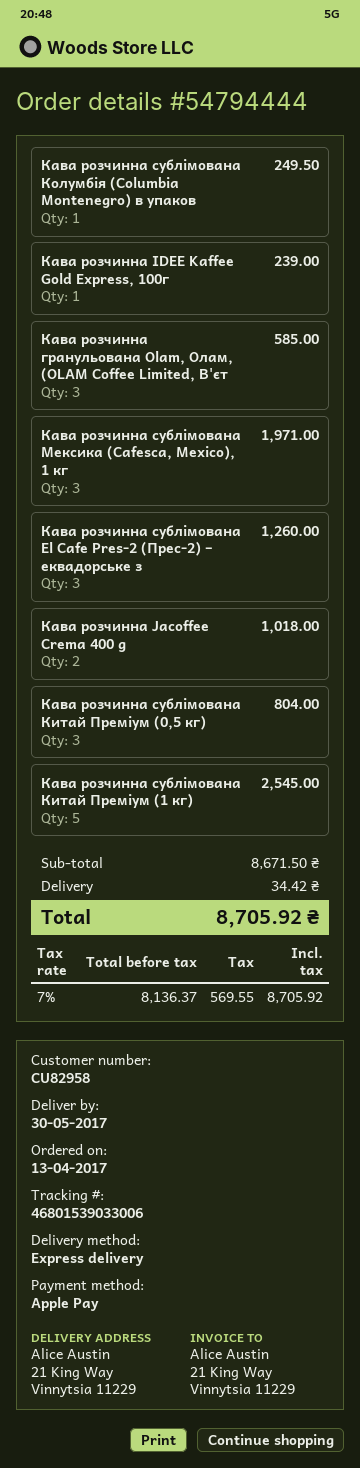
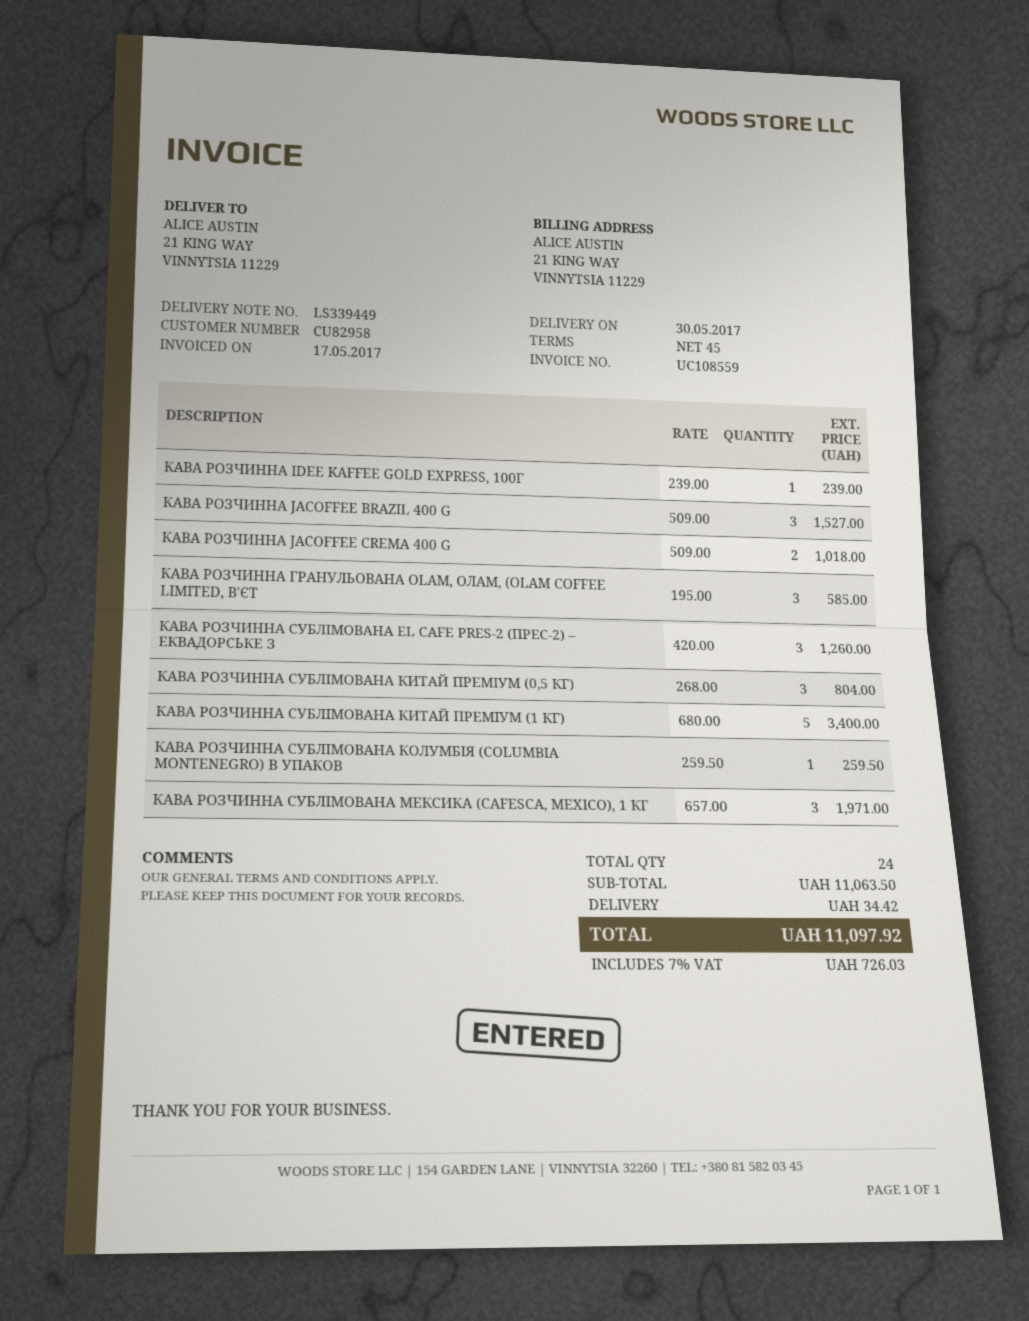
Кава розчинна сублімована Колумбія (Columbia Montenegro) в упаков: 1 for 249.50 -> 1 for 259.50
Кава розчинна сублімована Китай Преміум (1 кг): 5 for 2545.00 -> 5 for 3400.00
КАВА РОЗЧИННА JACOFFEE BRAZIL 400 G: none -> 3 for 1527.00
subtotal: 8671.50 -> 11063.50
tax: 7% = 569.55 -> 7% = 726.03
total: 8705.92 -> 11097.92

